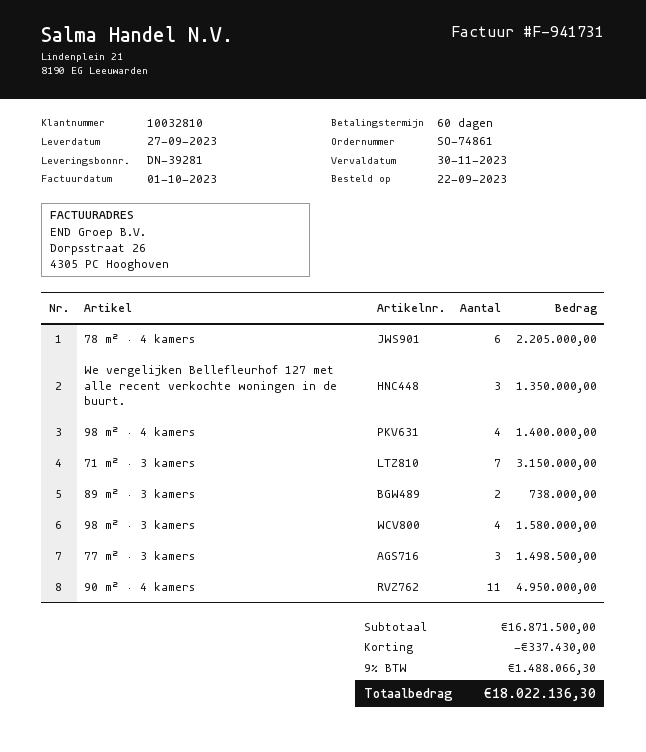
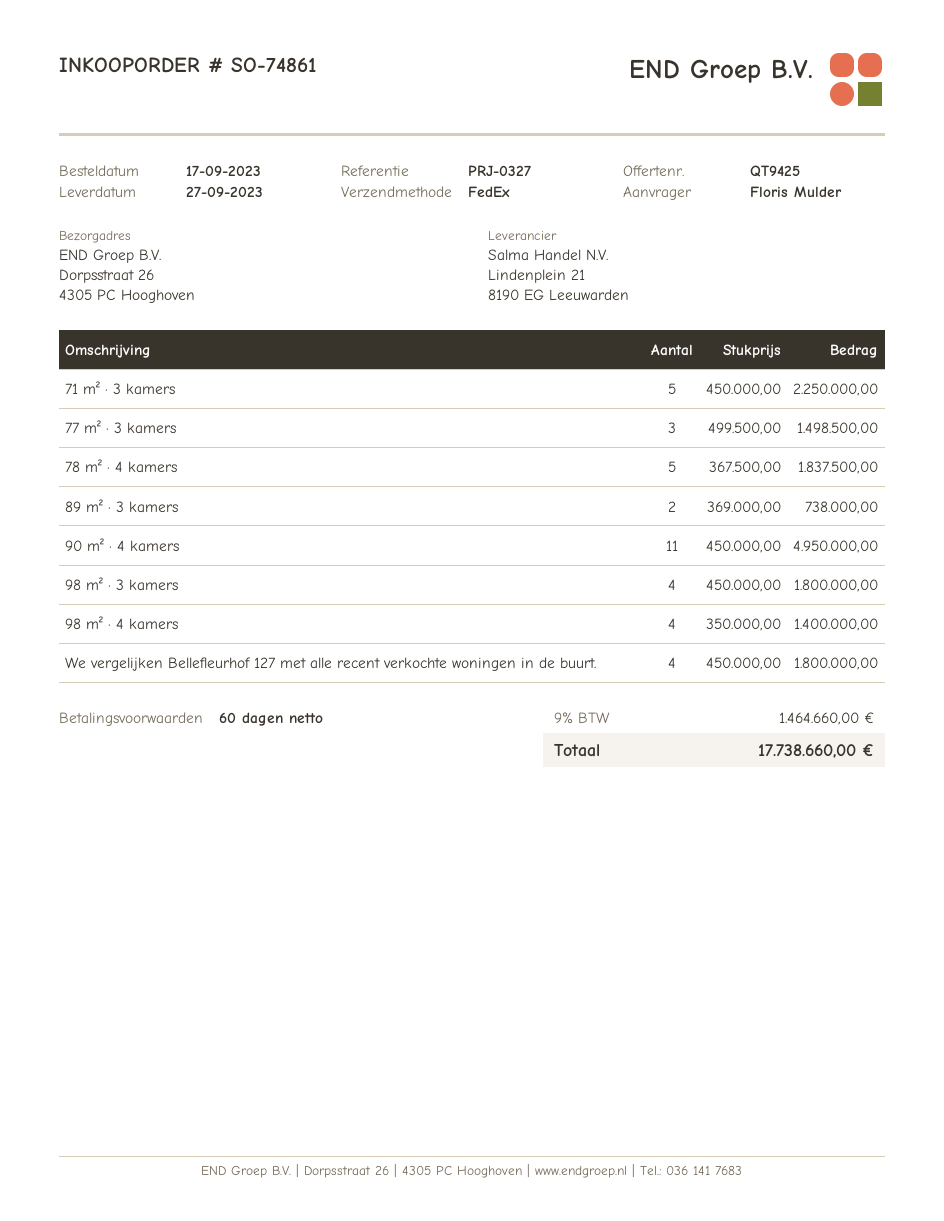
order date: 2023-09-22 -> 2023-09-17
78 m² · 4 kamers: 6 for 2205000.00 -> 5 for 1837500.00
We vergelijken Bellefleurhof 127 met alle recent verkochte woningen in de buurt.: 3 for 1350000.00 -> 4 for 1800000.00
71 m² · 3 kamers: 7 for 3150000.00 -> 5 for 2250000.00
98 m² · 3 kamers: 4 for 1580000.00 -> 4 for 1800000.00
discount: 337430.00 -> none
tax: 9% = 1488066.30 -> 9% = 1464660.00
total: 18022136.30 -> 17738660.00

